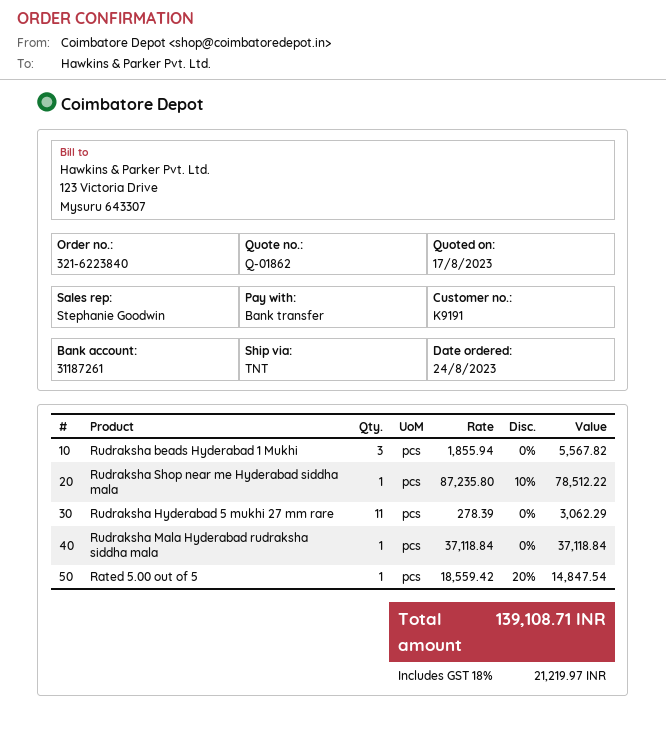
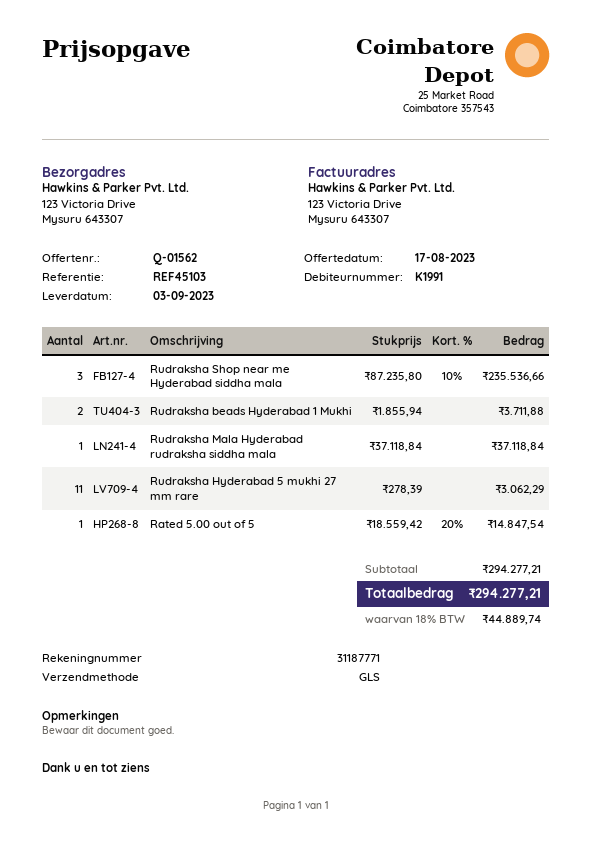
quote number: Q-01862 -> Q-01562
customer number: K9191 -> K1991
bank account: 31187261 -> 31187771
shipping method: TNT -> GLS
Rudraksha beads Hyderabad 1 Mukhi: 3 x 1855.94 = 5567.82 -> 2 x 1855.94 = 3711.88
Rudraksha Shop near me Hyderabad siddha mala: 1 x 87235.80 - 10% = 78512.22 -> 3 x 87235.80 - 10% = 235536.66
tax: 18% = 21219.97 -> 18% = 44889.74
total: 139108.71 -> 294277.21

